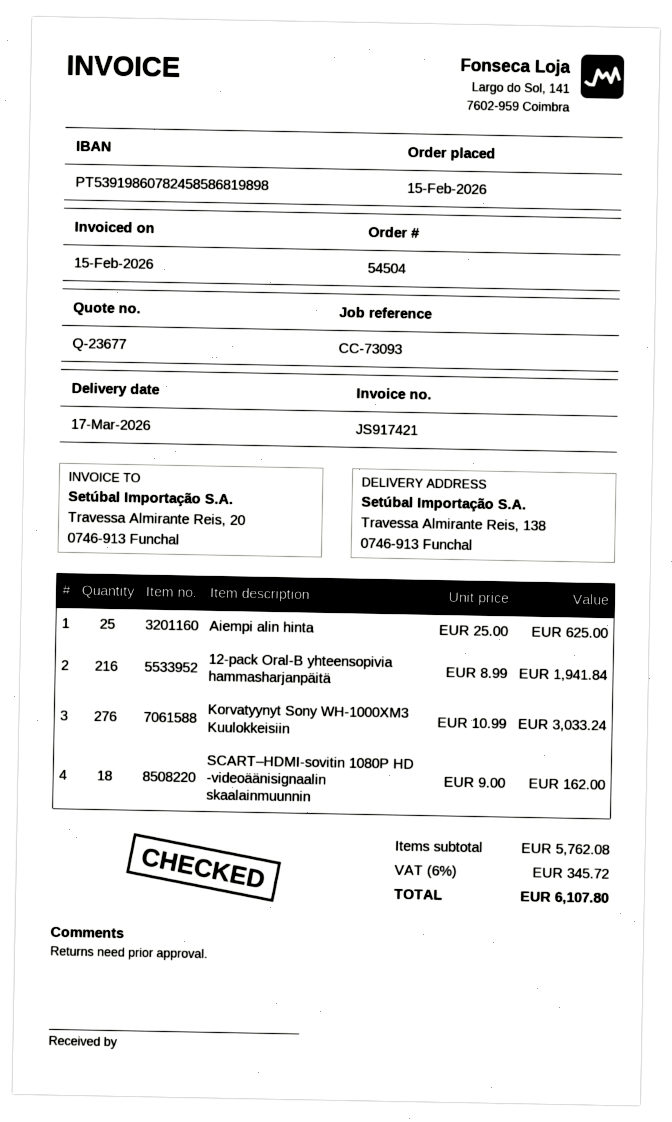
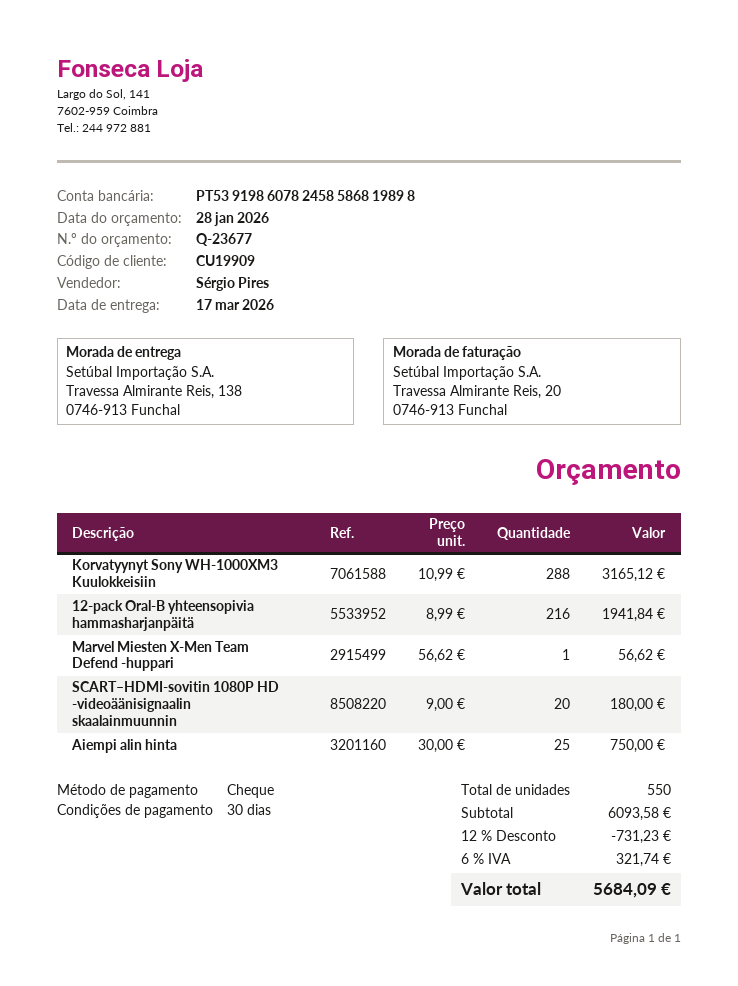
Aiempi alin hinta: 25 x 25.00 = 625.00 -> 25 x 30.00 = 750.00
Korvatyynyt Sony WH-1000XM3 Kuulokkeisiin: 276 x 10.99 = 3033.24 -> 288 x 10.99 = 3165.12
SCART–HDMI-sovitin 1080P HD -videoäänisignaalin skaalainmuunnin: 18 x 9.00 = 162.00 -> 20 x 9.00 = 180.00
Marvel Miesten X-Men Team Defend -huppari: none -> 1 x 56.62 = 56.62
subtotal: 5762.08 -> 6093.58
discount: none -> 12% = 731.23
tax: 6% = 345.72 -> 6% = 321.74
total: 6107.80 -> 5684.09

